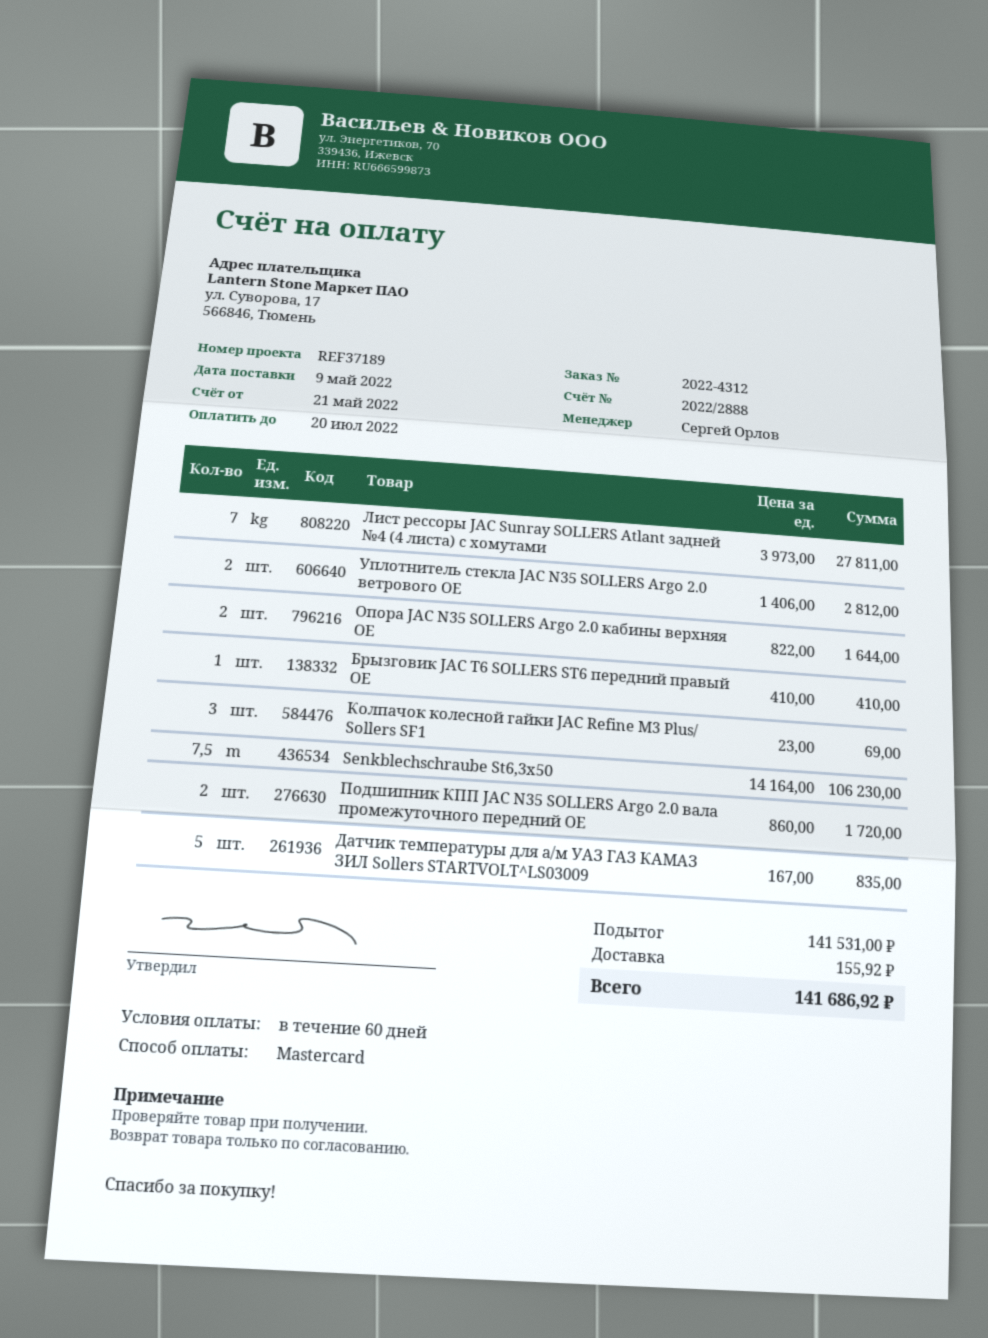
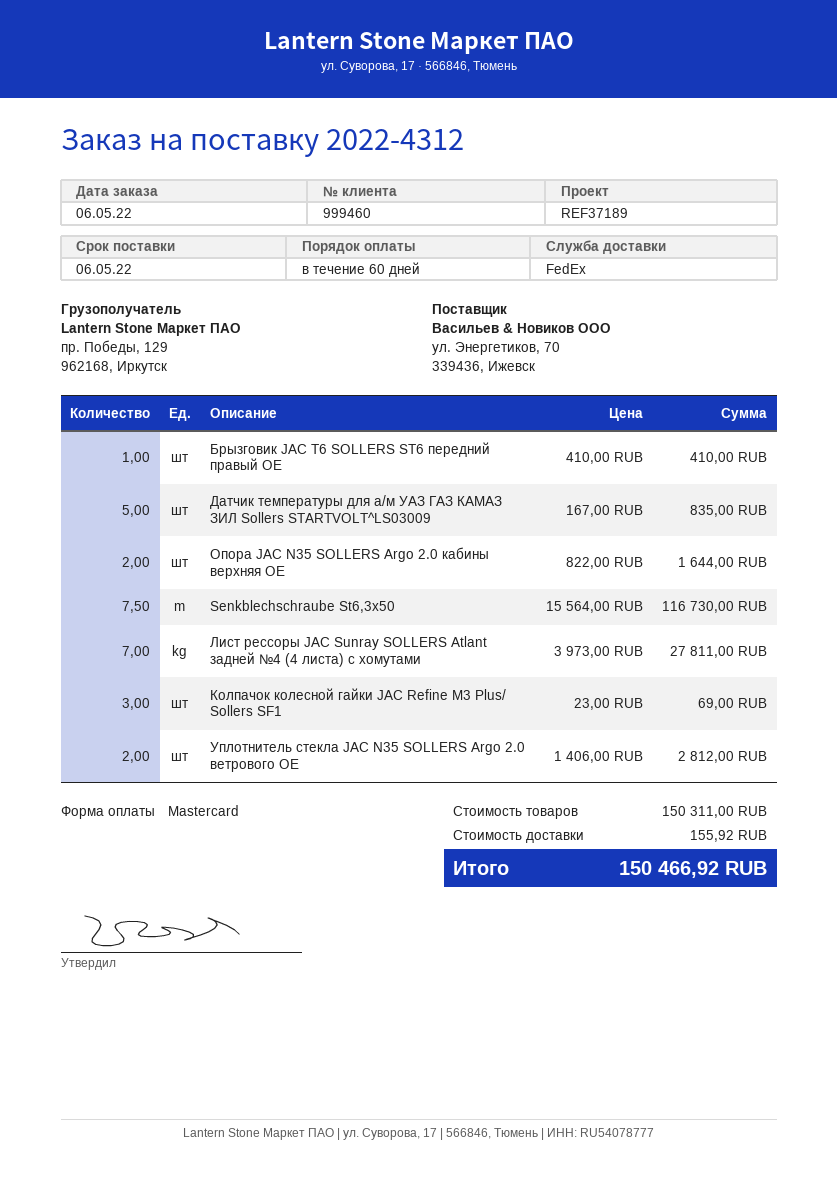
delivery date: 2022-05-09 -> 2022-05-06
Senkblechschraube St6,3x50: 7.5 x 14164.00 = 106230.00 -> 7.5 x 15564.00 = 116730.00
Подшипник КПП JAC N35 SOLLERS Argo 2.0 вала промежуточного передний OE: 2 x 860.00 = 1720.00 -> none
subtotal: 141531.00 -> 150311.00
total: 141686.92 -> 150466.92

